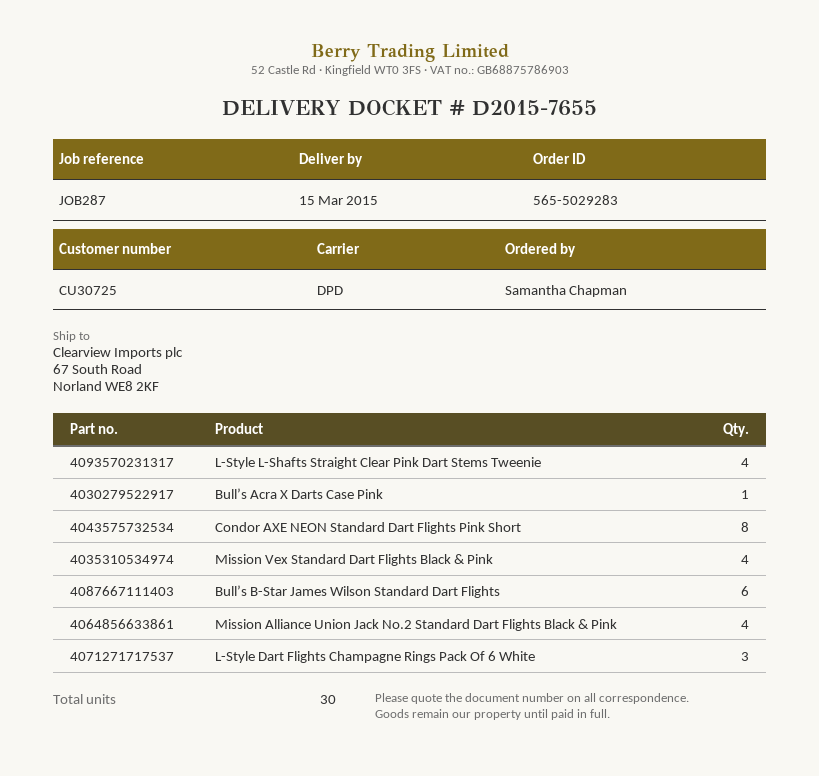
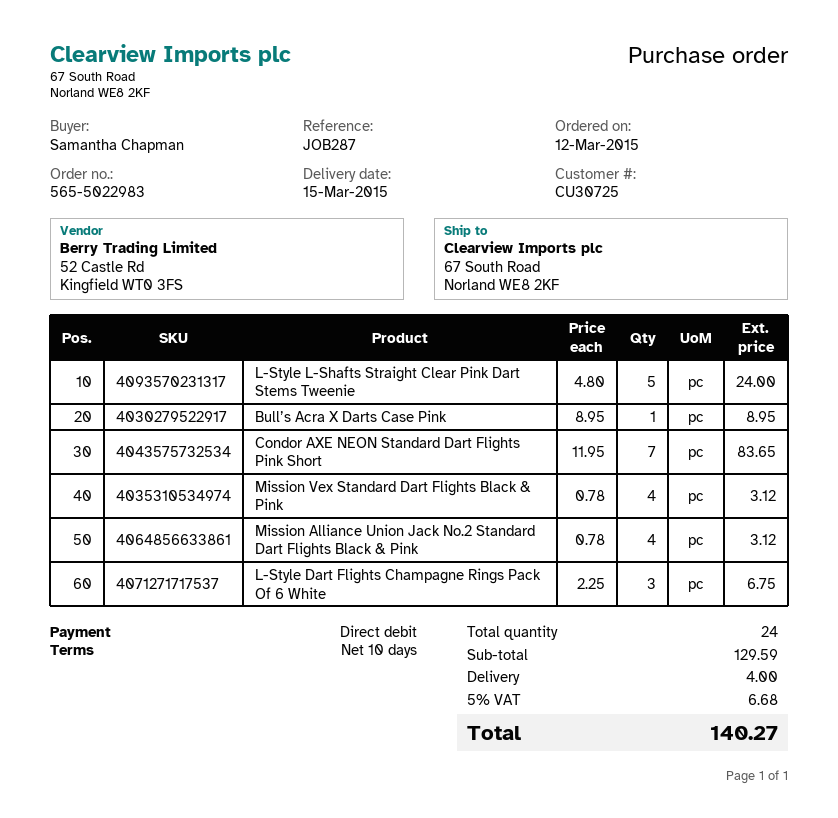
order number: 565-5029283 -> 565-5022983
L-Style L-Shafts Straight Clear Pink Dart Stems Tweenie: 4 -> 5
Condor AXE NEON Standard Dart Flights Pink Short: 8 -> 7
Bull’s B-Star James Wilson Standard Dart Flights: 6 -> none
total quantity: 30 -> 24

